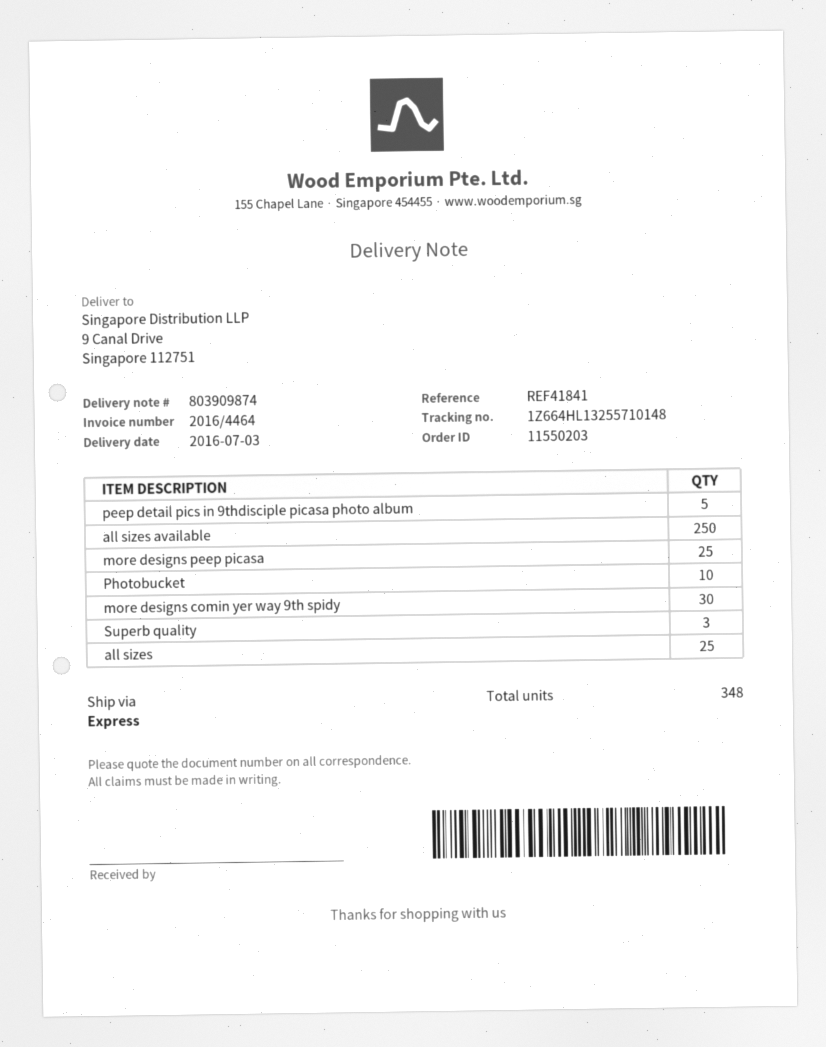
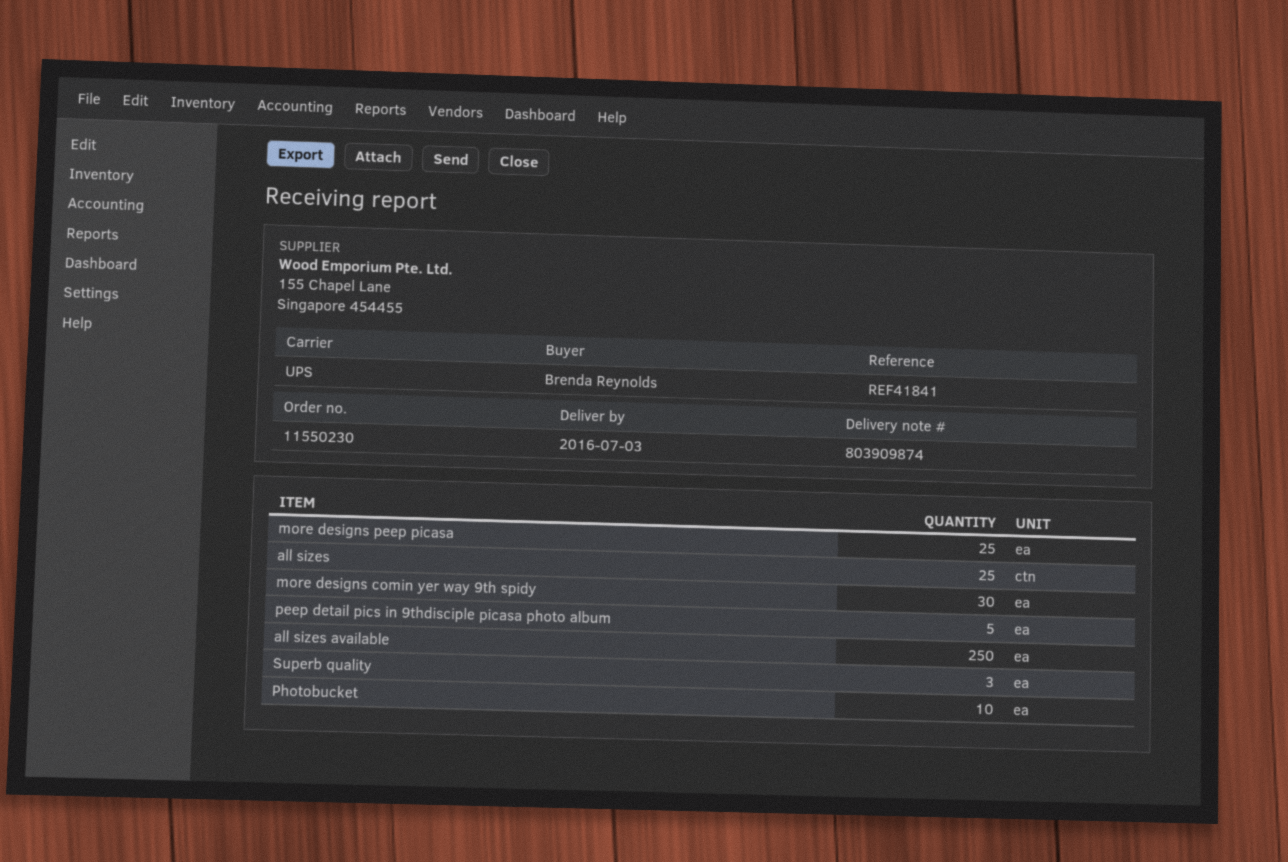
order number: 11550203 -> 11550230
shipping method: express -> UPS

